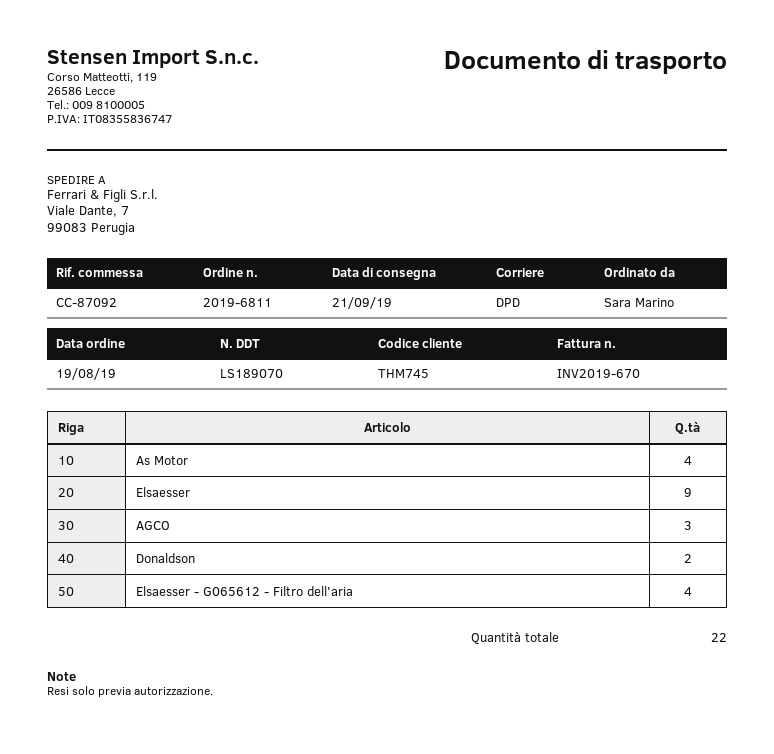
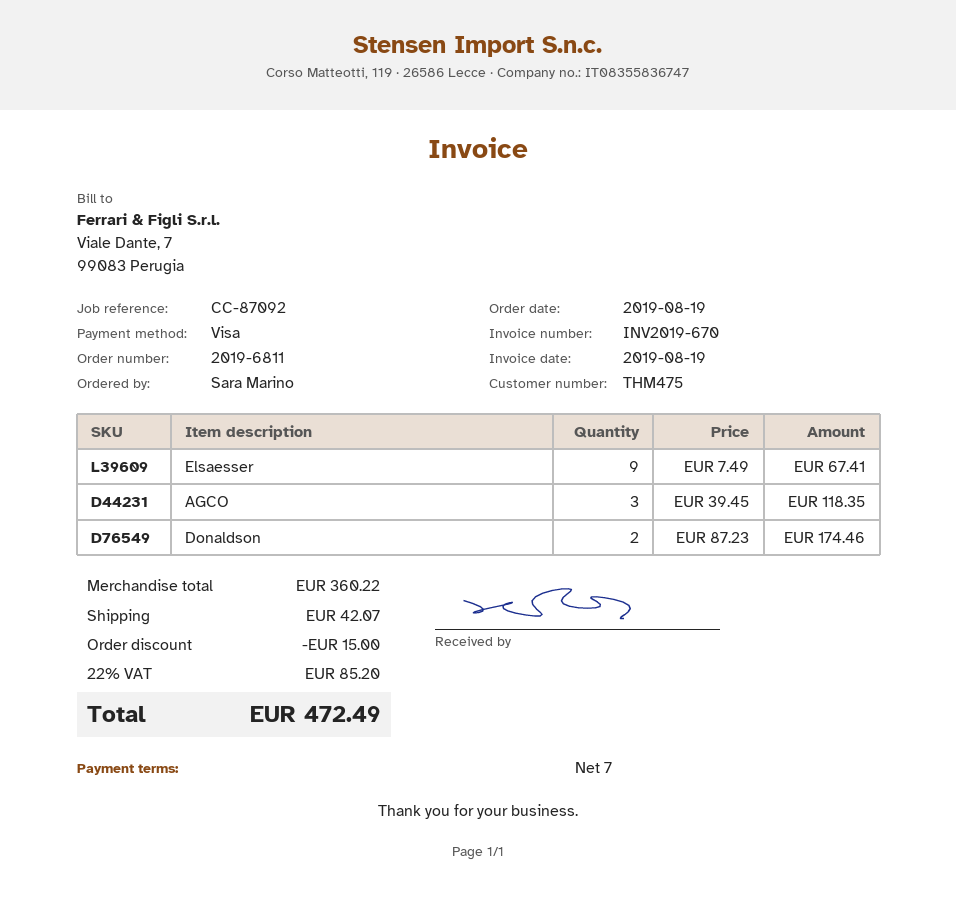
customer number: THM745 -> THM475
As Motor: 4 -> none
Elsaesser - G065612 - Filtro dell'aria: 4 -> none

